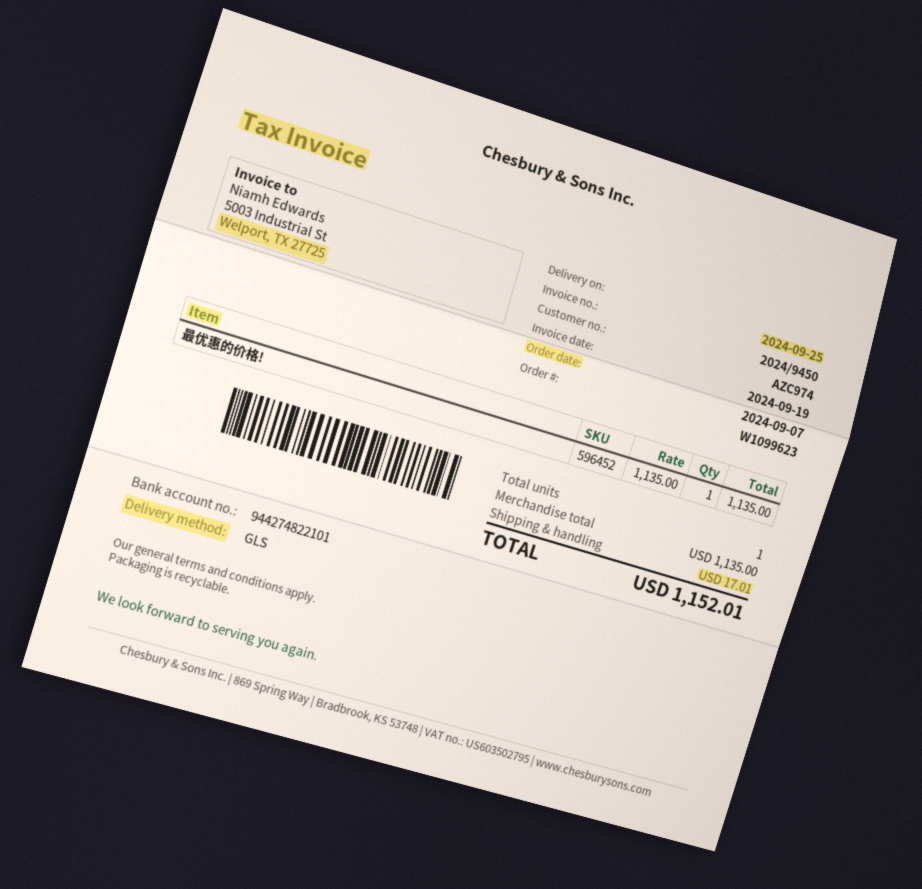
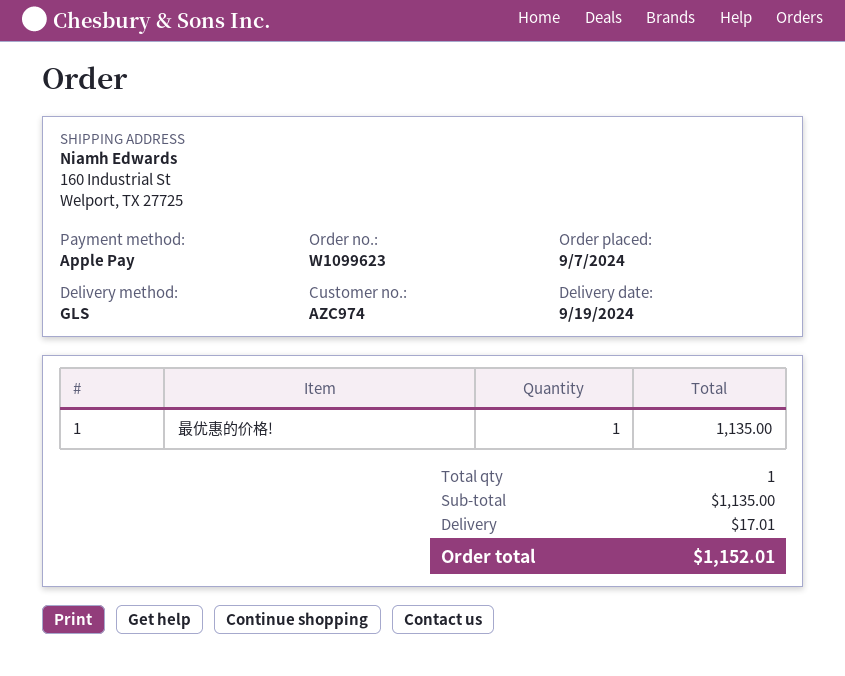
delivery date: 2024-09-25 -> 2024-09-19

